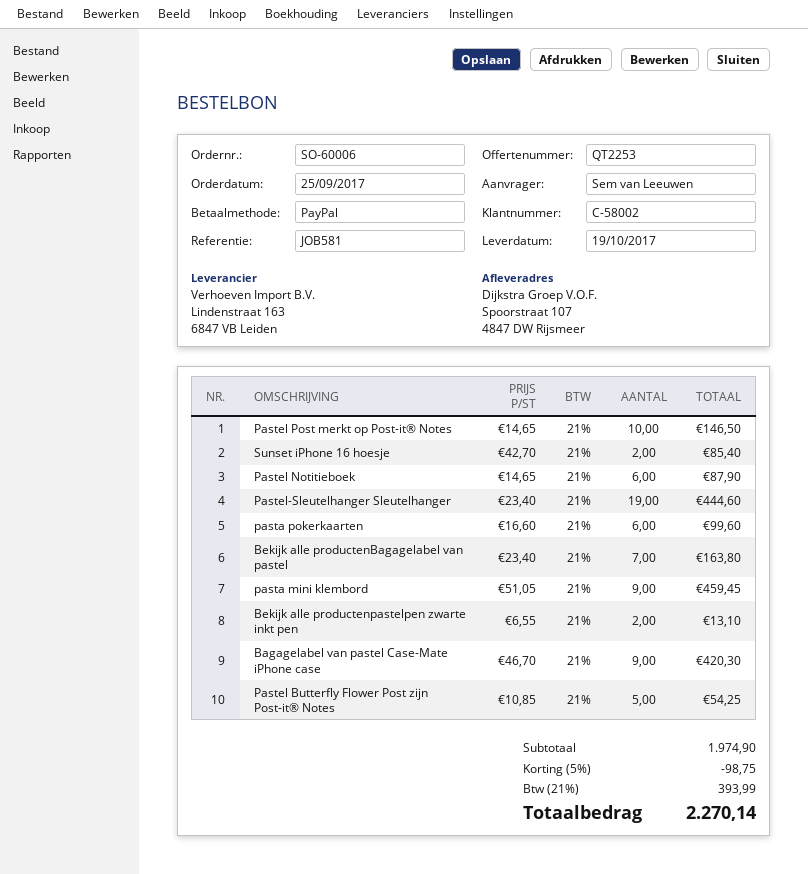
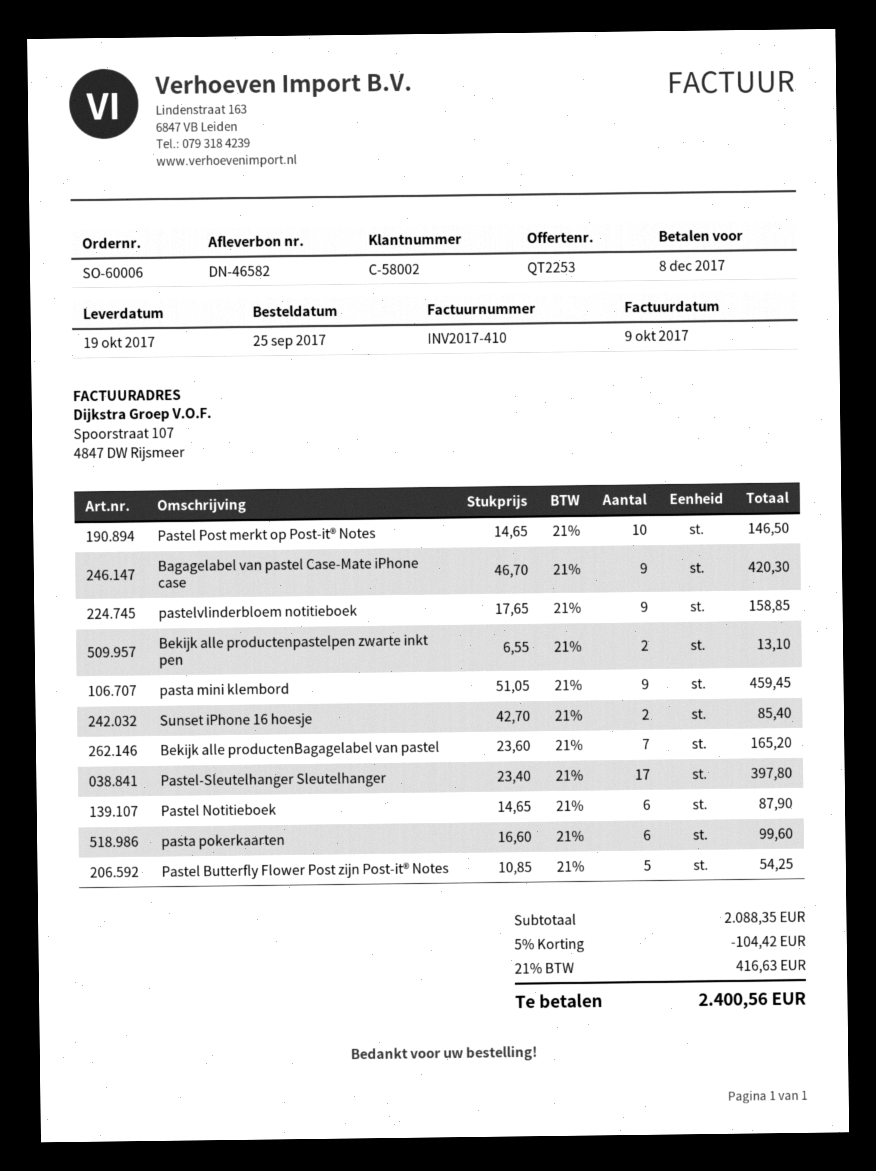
Pastel-Sleutelhanger Sleutelhanger: 19 x 23.40 = 444.60 -> 17 x 23.40 = 397.80
Bekijk alle productenBagagelabel van pastel: 7 x 23.40 = 163.80 -> 7 x 23.60 = 165.20
pastelvlinderbloem notitieboek: none -> 9 x 17.65 = 158.85
subtotal: 1974.90 -> 2088.35
discount: 5% = 98.75 -> 5% = 104.42
tax: 21% = 393.99 -> 21% = 416.63
total: 2270.14 -> 2400.56

